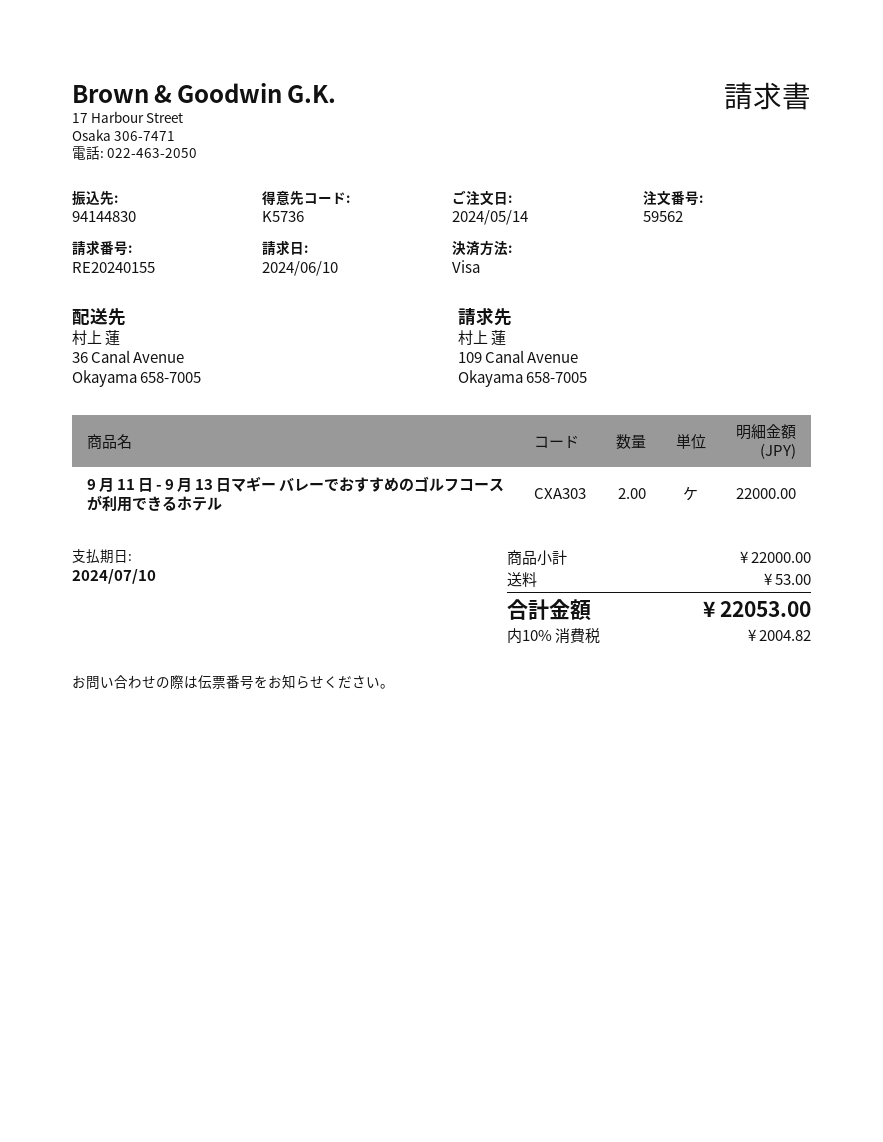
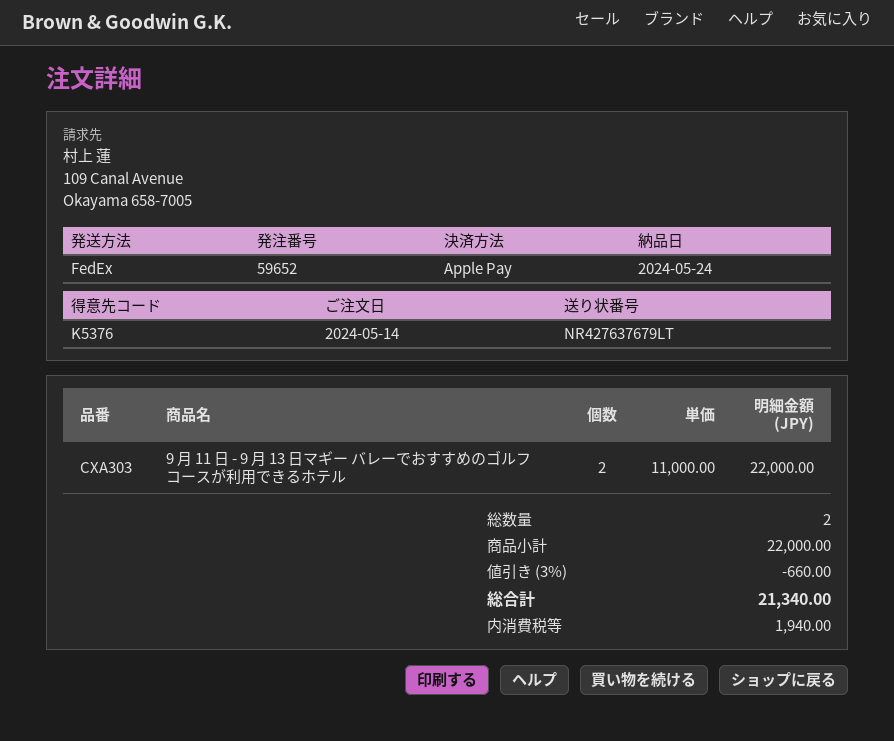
order number: 59562 -> 59652
customer number: K5736 -> K5376
payment method: Visa -> Apple Pay
discount: none -> 3% = 660.00
shipping: 53.00 -> none
tax: 2004.82 -> 1940.00
total: 22053.00 -> 21340.00

